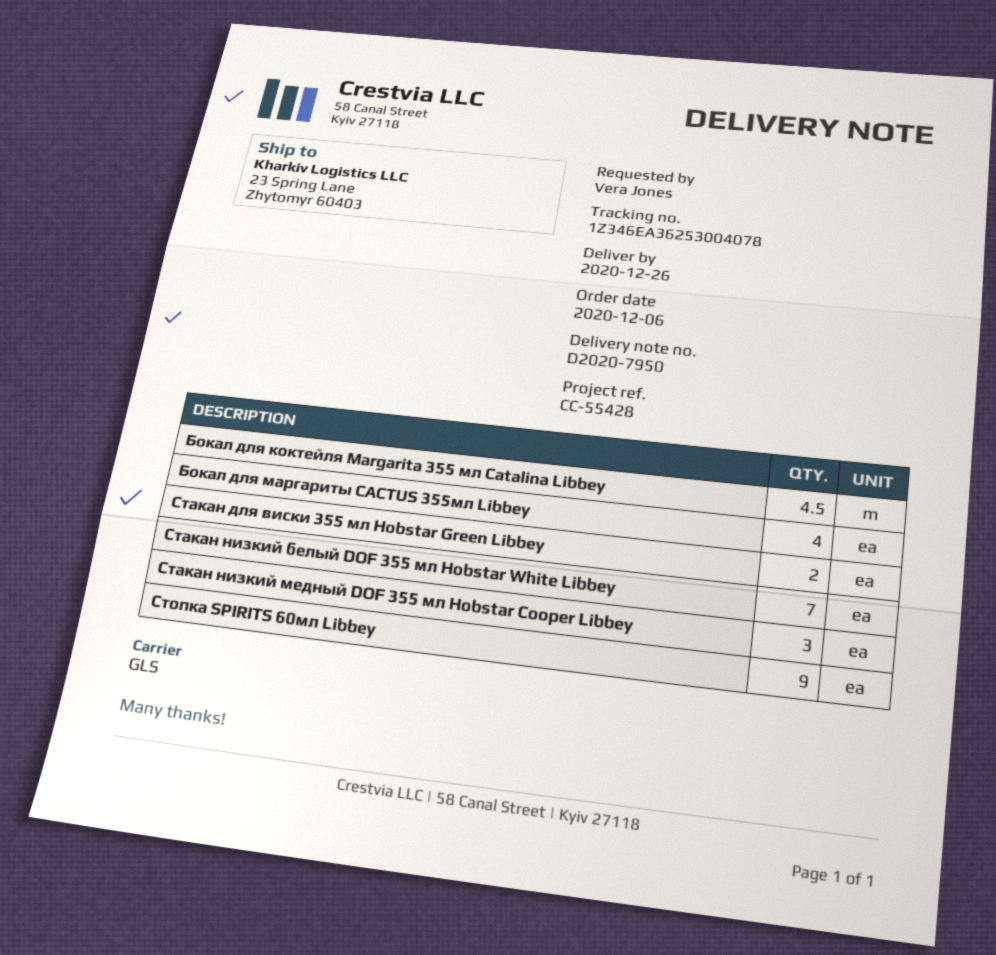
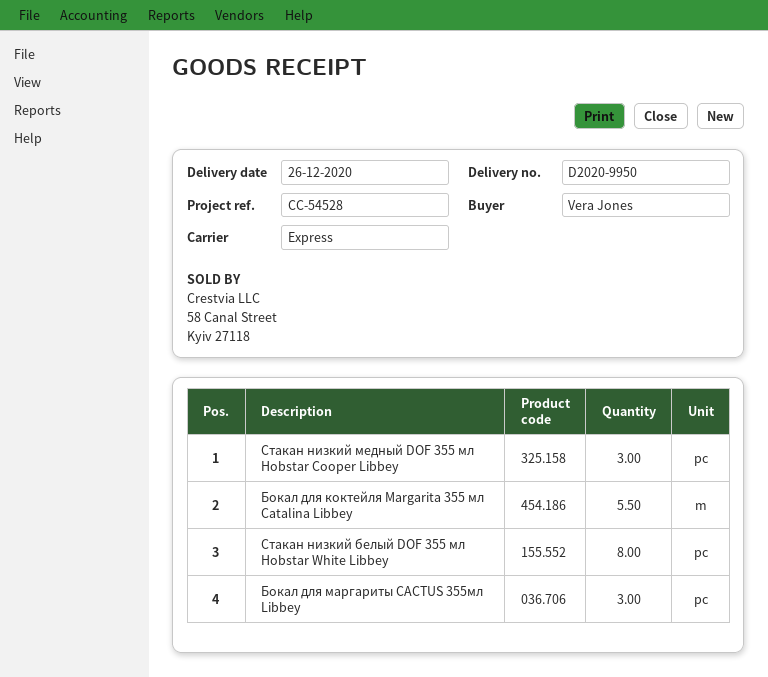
delivery note number: D2020-7950 -> D2020-9950
reference: CC-55428 -> CC-54528
shipping method: GLS -> express
Бокал для коктейля Margarita 355 мл Catalina Libbey: 4.5 -> 5.5
Бокал для маргариты CACTUS 355мл Libbey: 4 -> 3
Стакан для виски 355 мл Hobstar Green Libbey: 2 -> none
Стакан низкий белый DOF 355 мл Hobstar White Libbey: 7 -> 8
Стопка SPIRITS 60мл Libbey: 9 -> none

